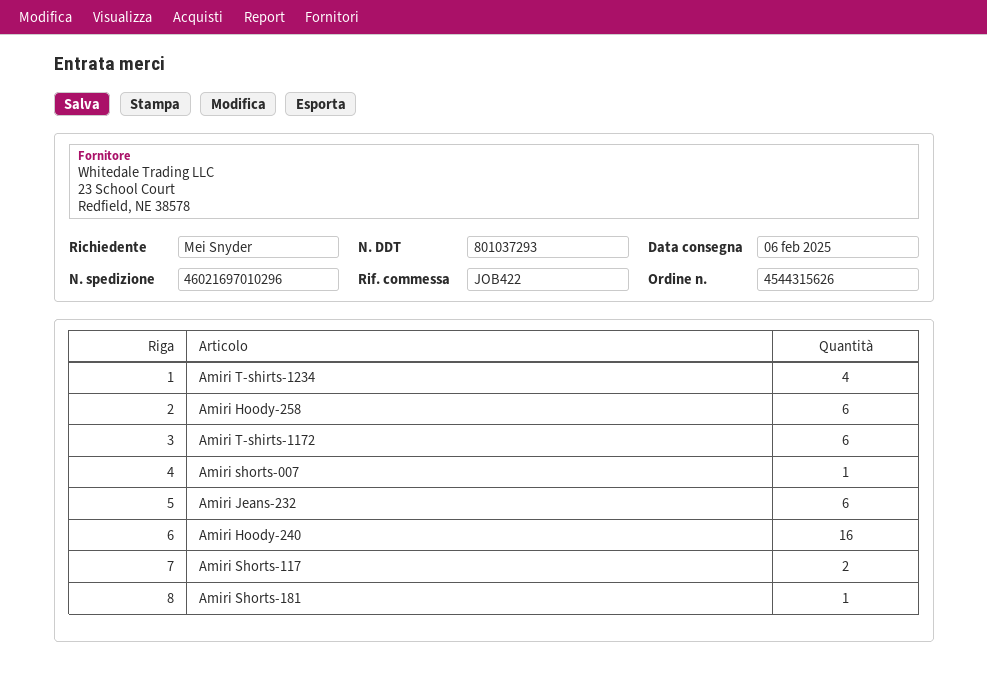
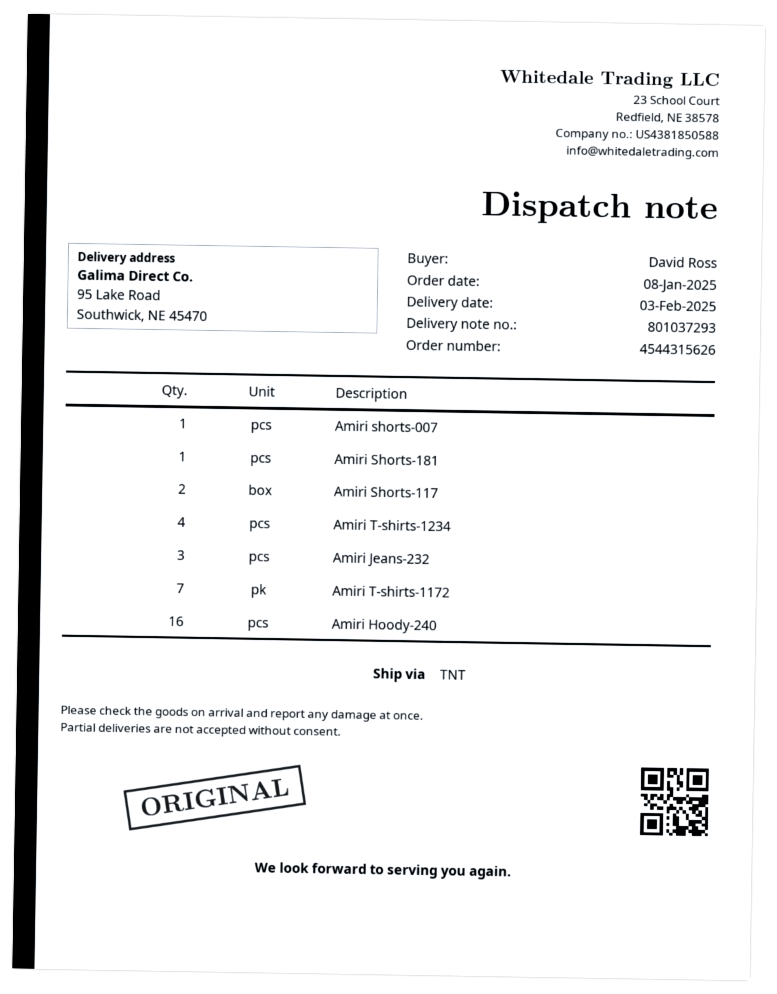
delivery date: 2025-02-06 -> 2025-02-03
ordered by: Mei Snyder -> David Ross
Amiri Hoody-258: 6 -> none
Amiri T-shirts-1172: 6 -> 7
Amiri Jeans-232: 6 -> 3

